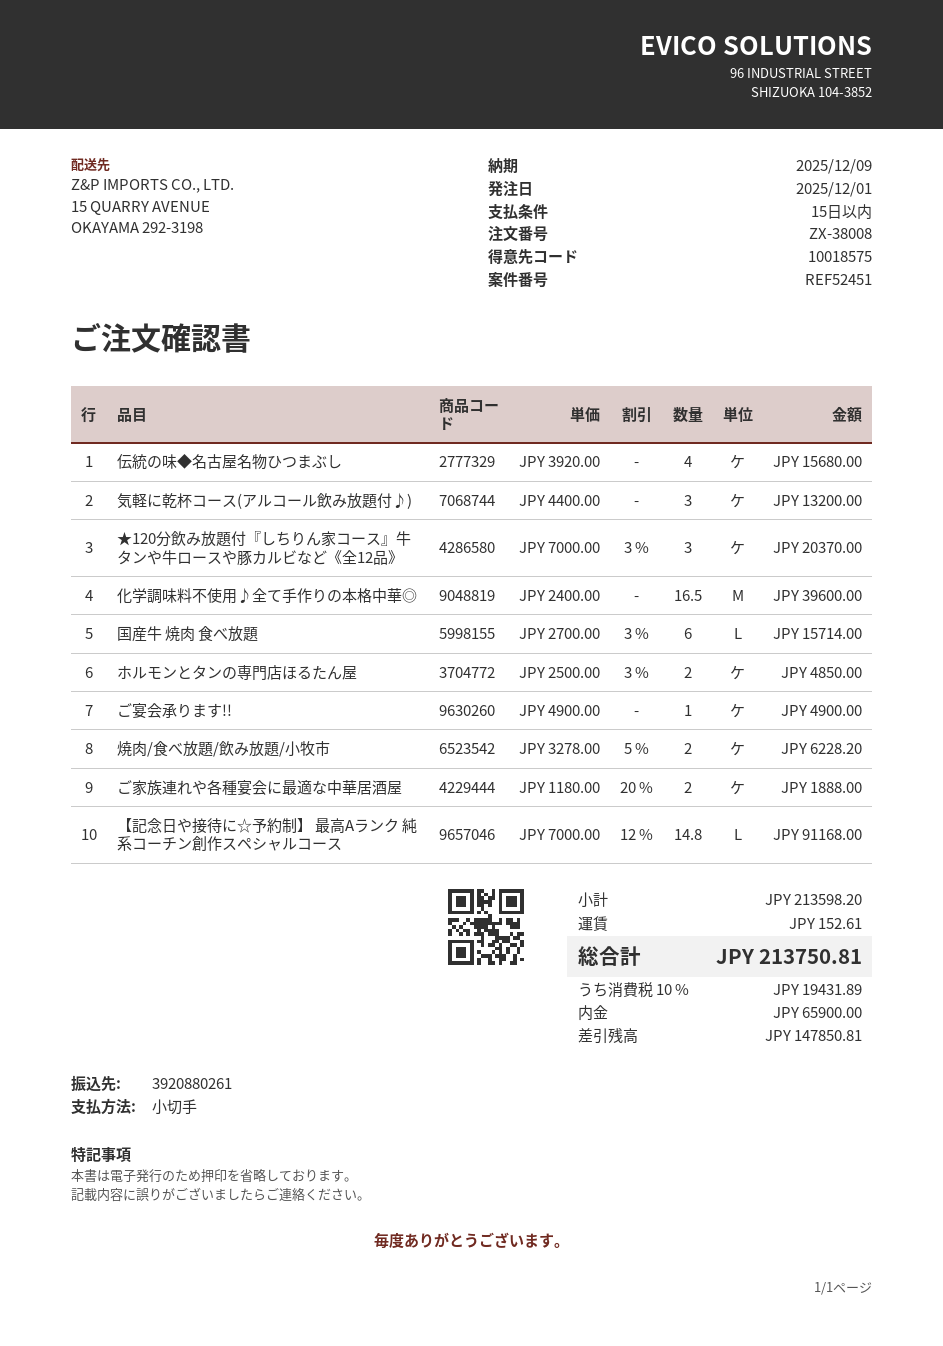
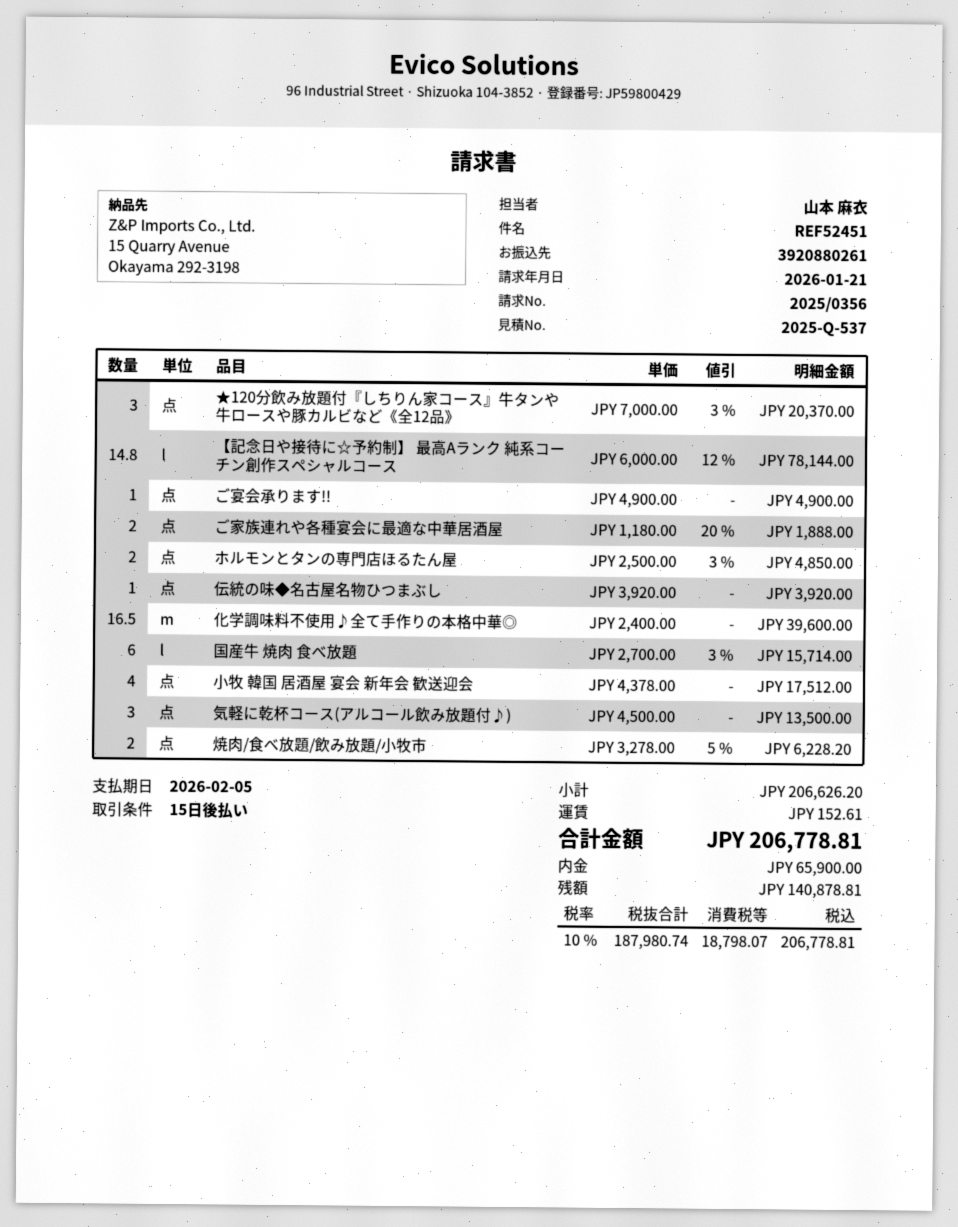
伝統の味◆名古屋名物ひつまぶし: 4 x 3920.00 = 15680.00 -> 1 x 3920.00 = 3920.00
気軽に乾杯コース(アルコール飲み放題付♪): 3 x 4400.00 = 13200.00 -> 3 x 4500.00 = 13500.00
【記念日や接待に☆予約制】 最高Aランク 純系コーチン創作スペシャルコース: 14.8 x 7000.00 - 12% = 91168.00 -> 14.8 x 6000.00 - 12% = 78144.00
小牧 韓国 居酒屋 宴会 新年会 歓送迎会: none -> 4 x 4378.00 = 17512.00
subtotal: 213598.20 -> 206626.20
tax: 10% = 19431.89 -> 10% = 18798.07
total: 213750.81 -> 206778.81
balance: 147850.81 -> 140878.81

